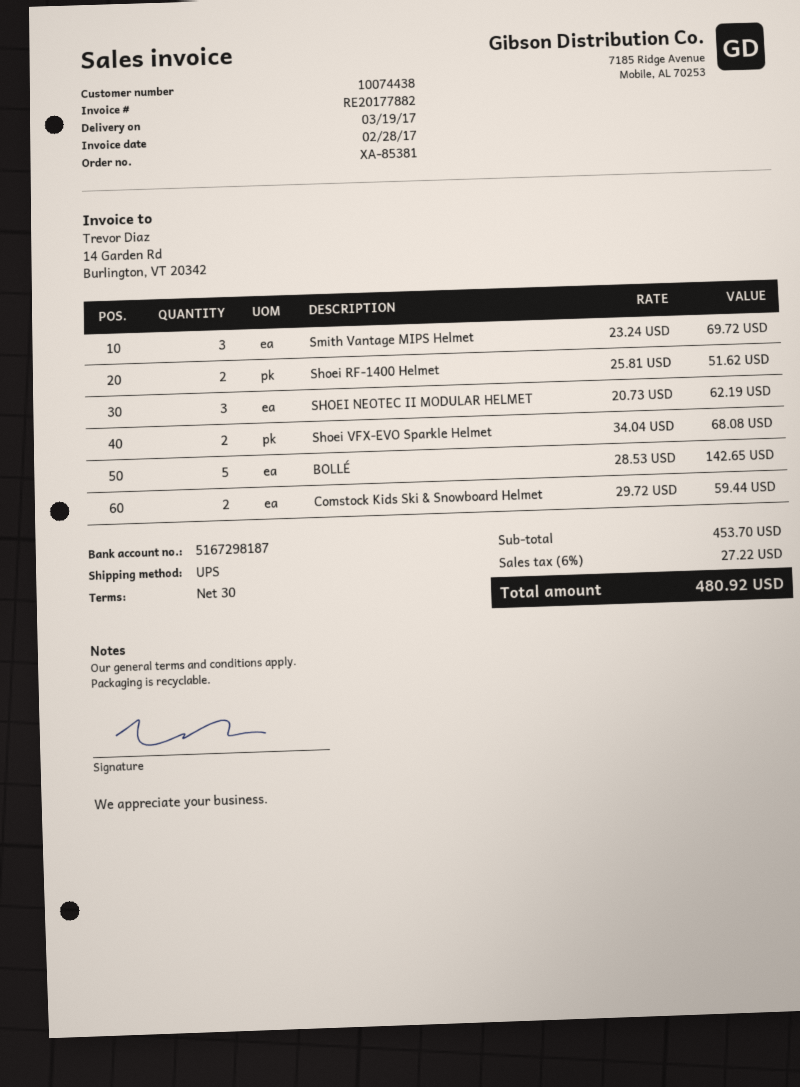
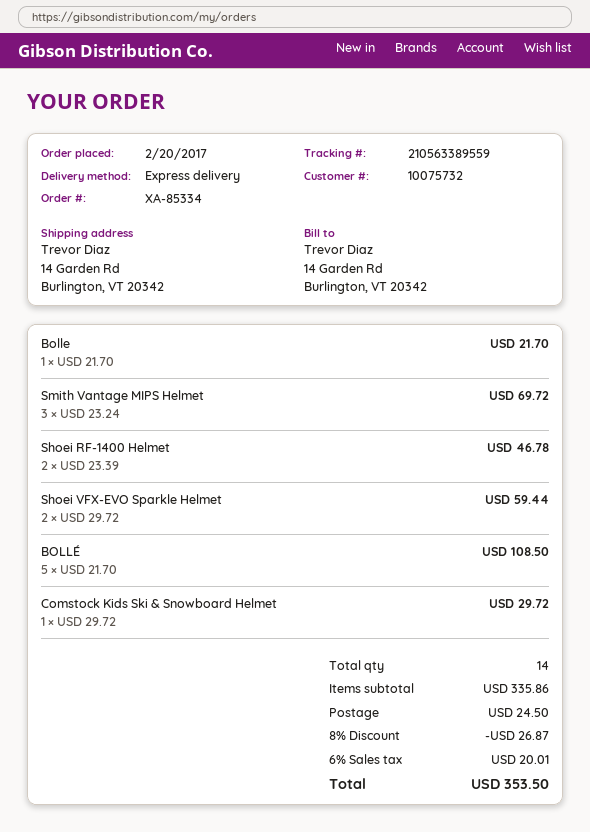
order number: XA-85381 -> XA-85334
customer number: 10074438 -> 10075732
shipping method: UPS -> express
Shoei RF-1400 Helmet: 2 x 25.81 = 51.62 -> 2 x 23.39 = 46.78
SHOEI NEOTEC II MODULAR HELMET: 3 x 20.73 = 62.19 -> none
Shoei VFX-EVO Sparkle Helmet: 2 x 34.04 = 68.08 -> 2 x 29.72 = 59.44
BOLLÉ: 5 x 28.53 = 142.65 -> 5 x 21.70 = 108.50
Comstock Kids Ski & Snowboard Helmet: 2 x 29.72 = 59.44 -> 1 x 29.72 = 29.72
Bolle: none -> 1 x 21.70 = 21.70
subtotal: 453.70 -> 335.86
discount: none -> 8% = 26.87
shipping: none -> 24.50
tax: 6% = 27.22 -> 6% = 20.01
total: 480.92 -> 353.50

